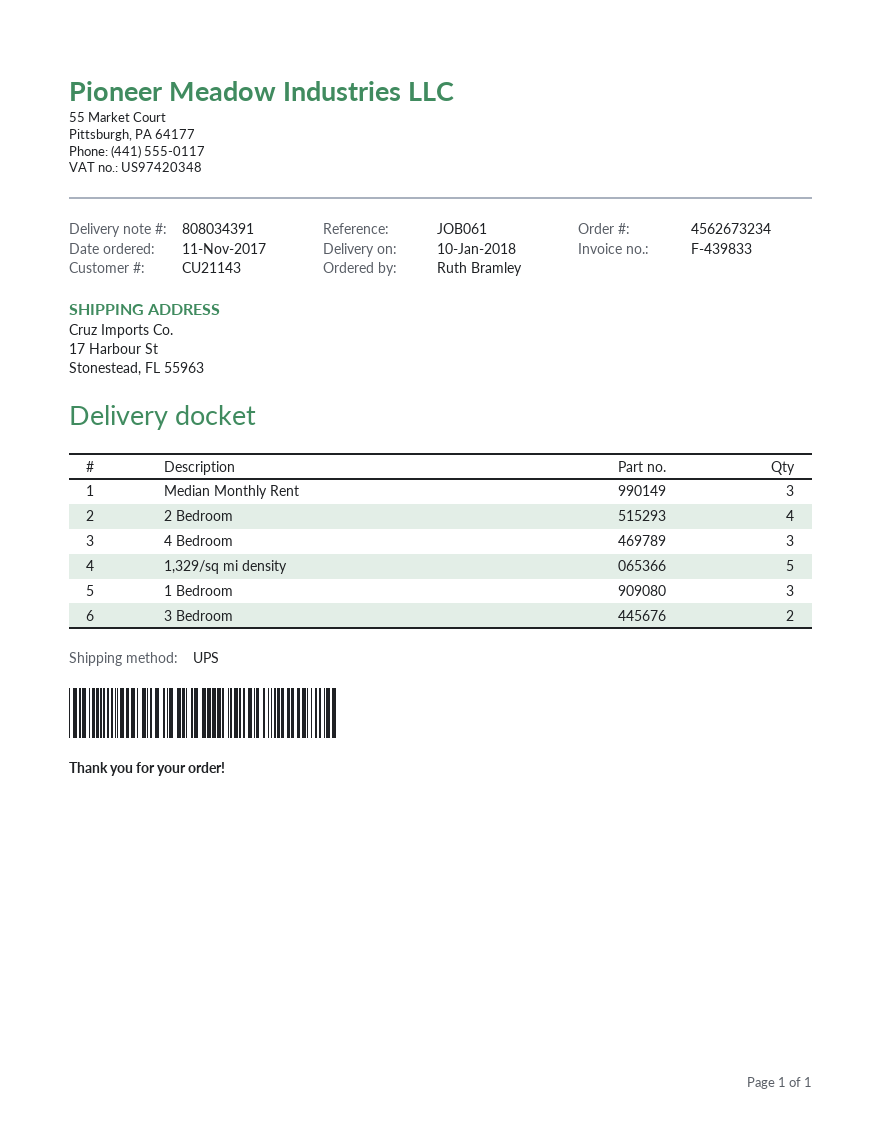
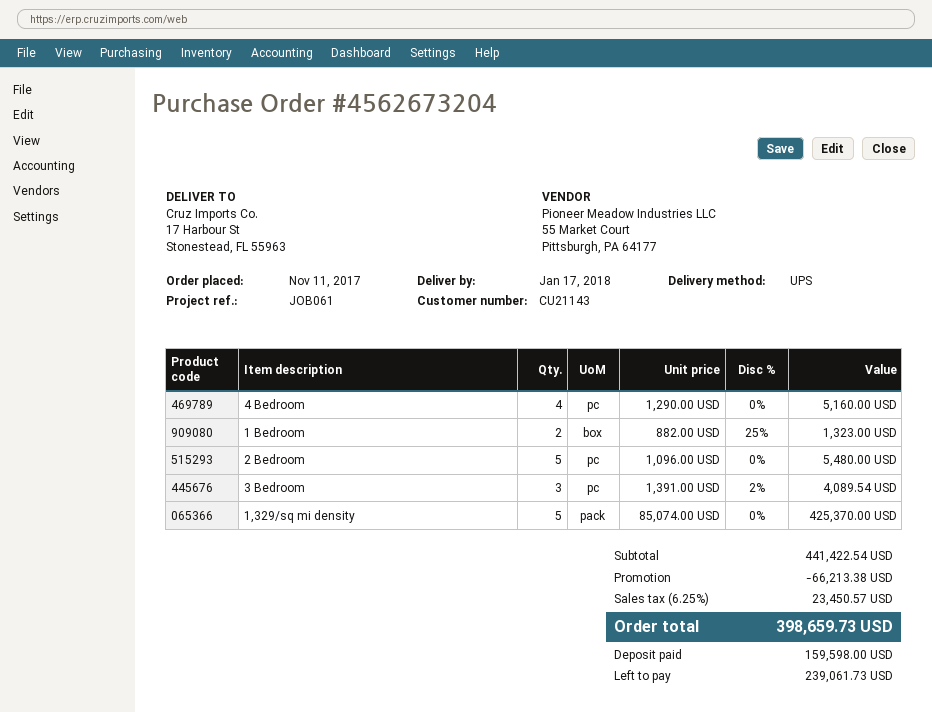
order number: 4562673234 -> 4562673204
delivery date: 2018-01-10 -> 2018-01-17
Median Monthly Rent: 3 -> none
2 Bedroom: 4 -> 5
4 Bedroom: 3 -> 4
1 Bedroom: 3 -> 2
3 Bedroom: 2 -> 3

